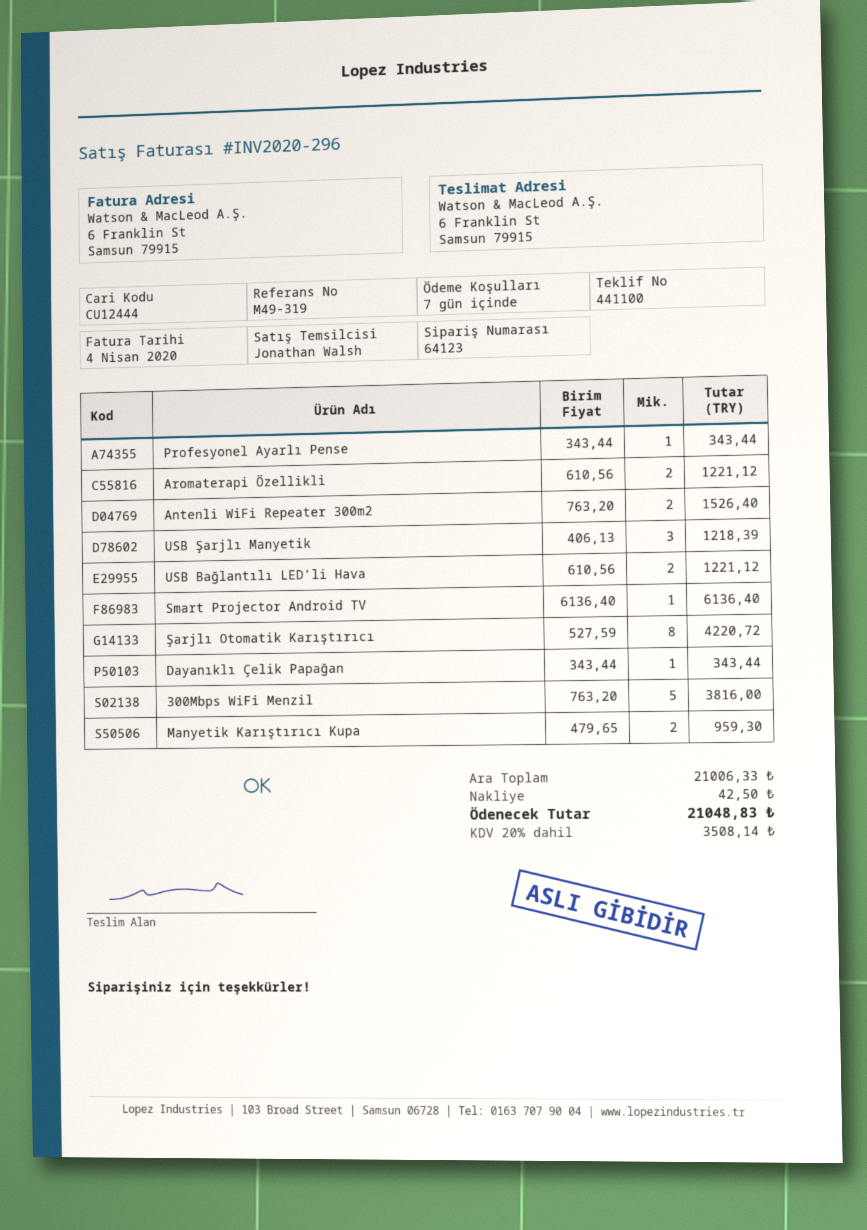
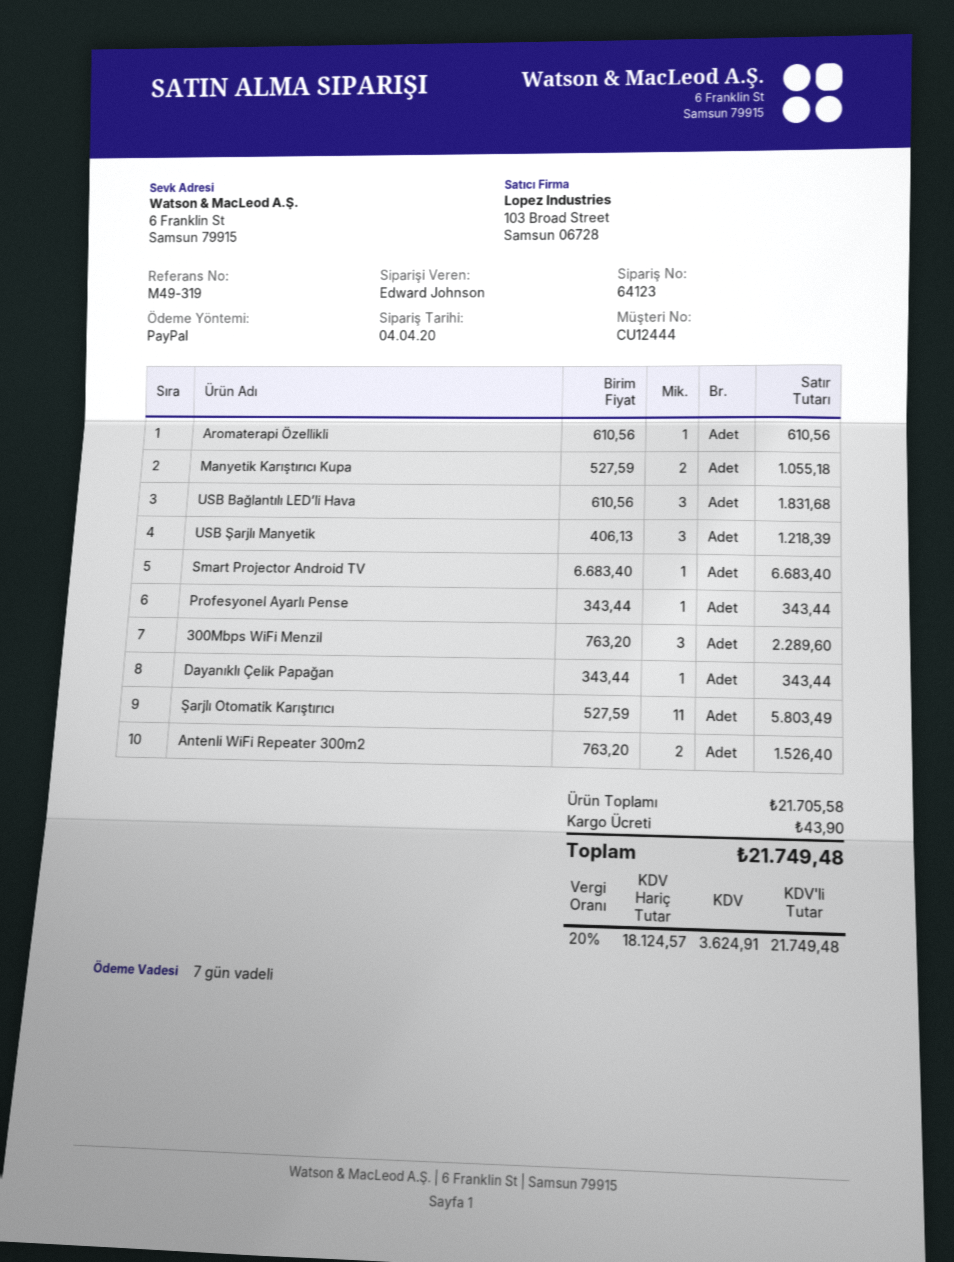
Aromaterapi Özellikli: 2 x 610.56 = 1221.12 -> 1 x 610.56 = 610.56
USB Bağlantılı LED’li Hava: 2 x 610.56 = 1221.12 -> 3 x 610.56 = 1831.68
Smart Projector Android TV: 1 x 6136.40 = 6136.40 -> 1 x 6683.40 = 6683.40
Şarjlı Otomatik Karıştırıcı: 8 x 527.59 = 4220.72 -> 11 x 527.59 = 5803.49
300Mbps WiFi Menzil: 5 x 763.20 = 3816.00 -> 3 x 763.20 = 2289.60
Manyetik Karıştırıcı Kupa: 2 x 479.65 = 959.30 -> 2 x 527.59 = 1055.18
subtotal: 21006.33 -> 21705.58
shipping: 42.50 -> 43.90
tax: 20% = 3508.14 -> 20% = 3624.91
total: 21048.83 -> 21749.48

